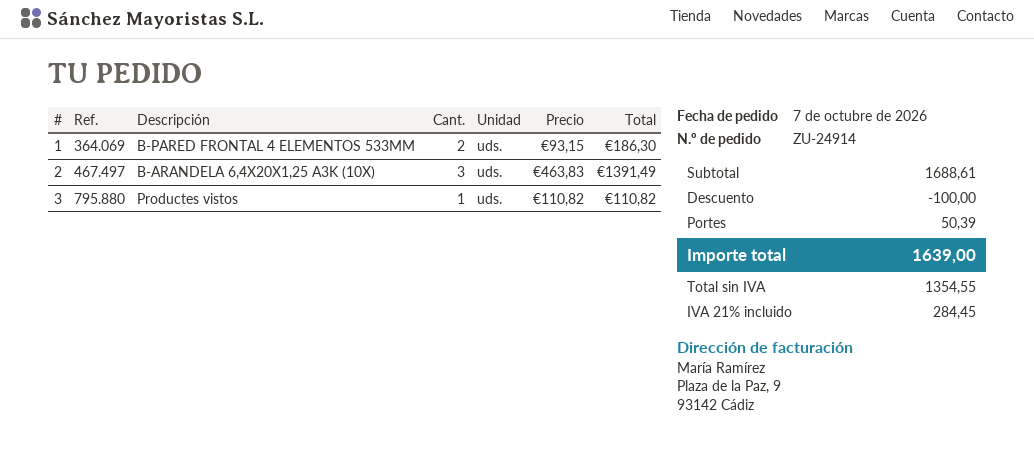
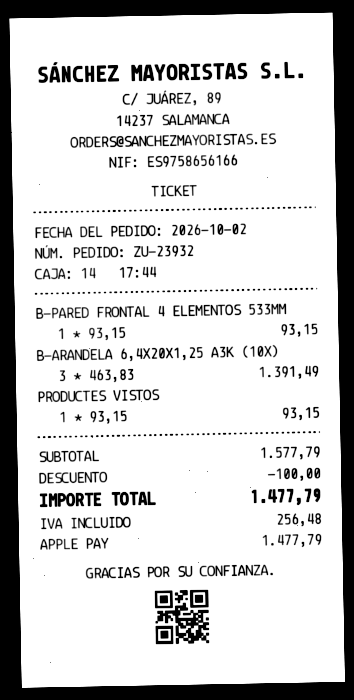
order number: ZU-24914 -> ZU-23932
order date: 2026-10-07 -> 2026-10-02
B-PARED FRONTAL 4 ELEMENTOS 533MM: 2 x 93.15 = 186.30 -> 1 x 93.15 = 93.15
Productes vistos: 1 x 110.82 = 110.82 -> 1 x 93.15 = 93.15
subtotal: 1688.61 -> 1577.79
shipping: 50.39 -> none
tax: 284.45 -> 256.48
total: 1639.00 -> 1477.79

